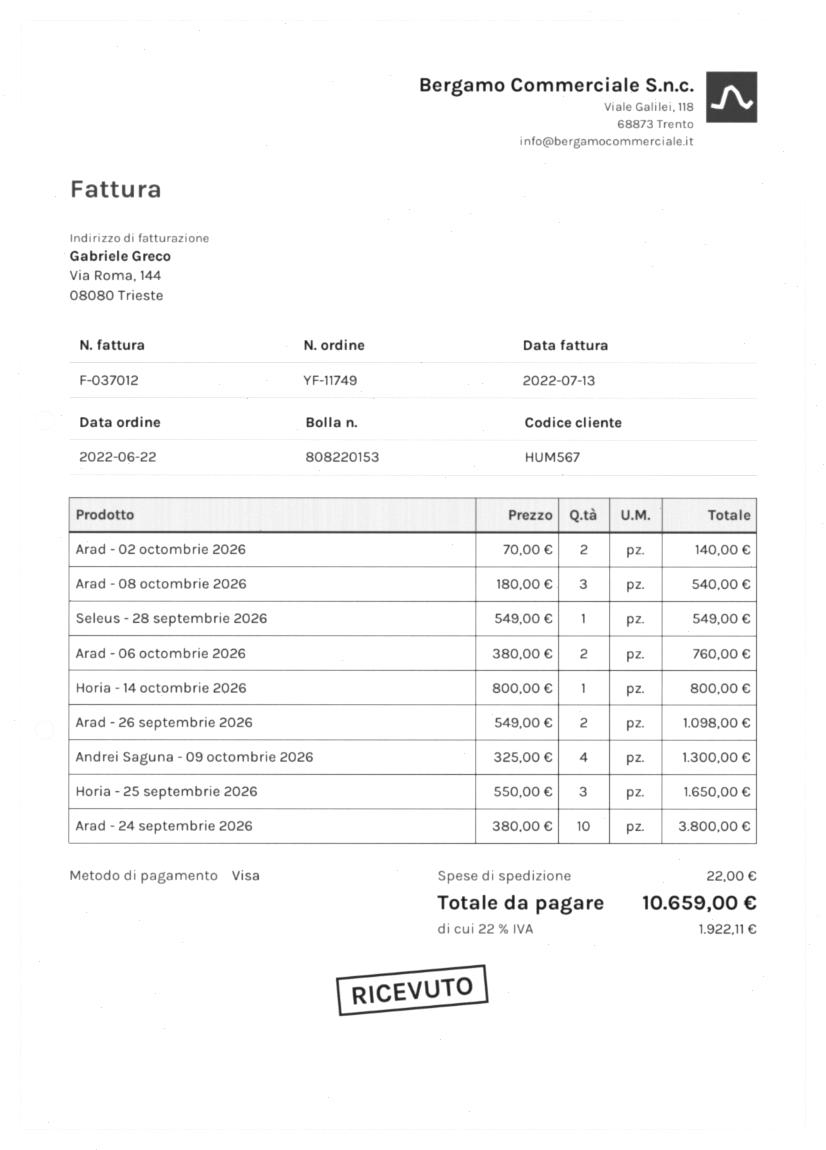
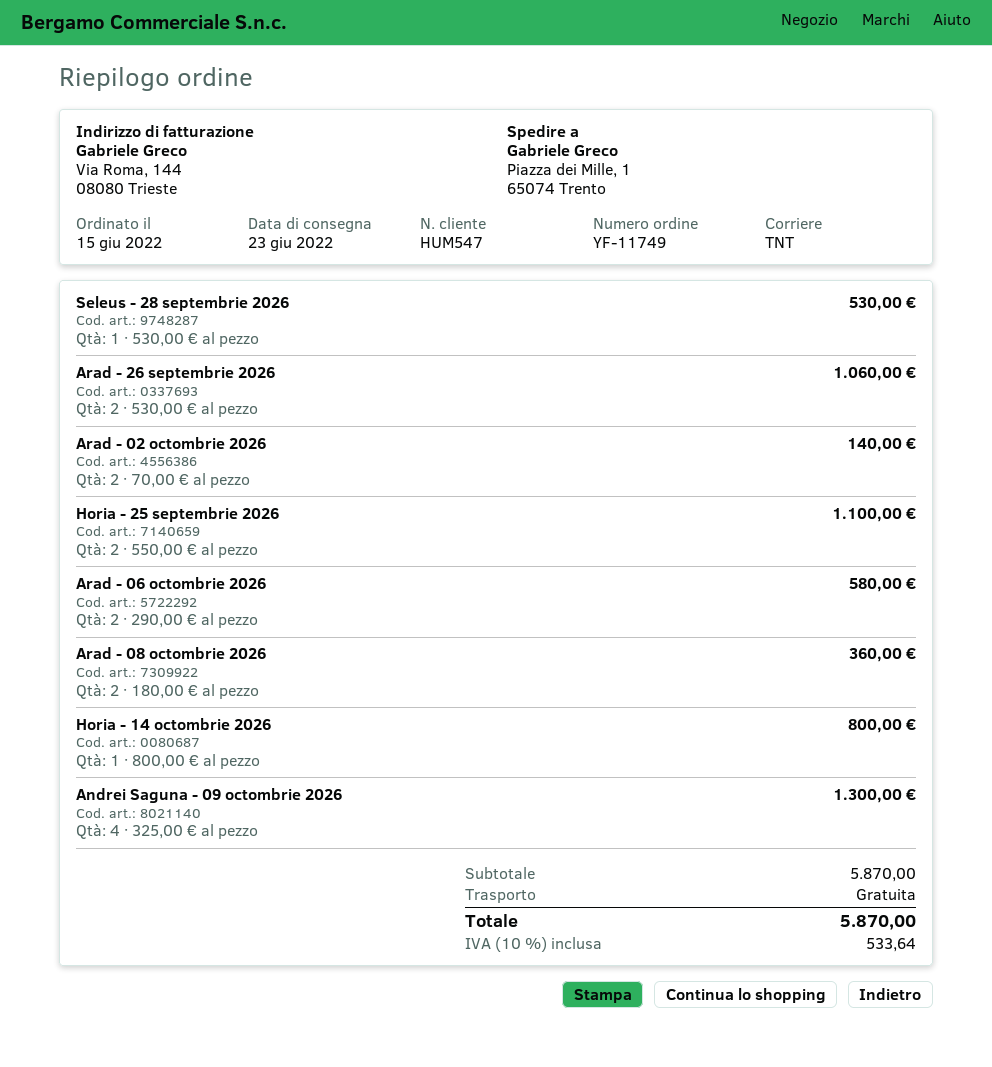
order date: 2022-06-22 -> 2022-06-15
customer number: HUM567 -> HUM547
Arad - 08 octombrie 2026: 3 x 180.00 = 540.00 -> 2 x 180.00 = 360.00
Seleus - 28 septembrie 2026: 1 x 549.00 = 549.00 -> 1 x 530.00 = 530.00
Arad - 06 octombrie 2026: 2 x 380.00 = 760.00 -> 2 x 290.00 = 580.00
Arad - 26 septembrie 2026: 2 x 549.00 = 1098.00 -> 2 x 530.00 = 1060.00
Horia - 25 septembrie 2026: 3 x 550.00 = 1650.00 -> 2 x 550.00 = 1100.00
Arad - 24 septembrie 2026: 10 x 380.00 = 3800.00 -> none
shipping: 22.00 -> 0.00
tax: 22% = 1922.11 -> 10% = 533.64
total: 10659.00 -> 5870.00

